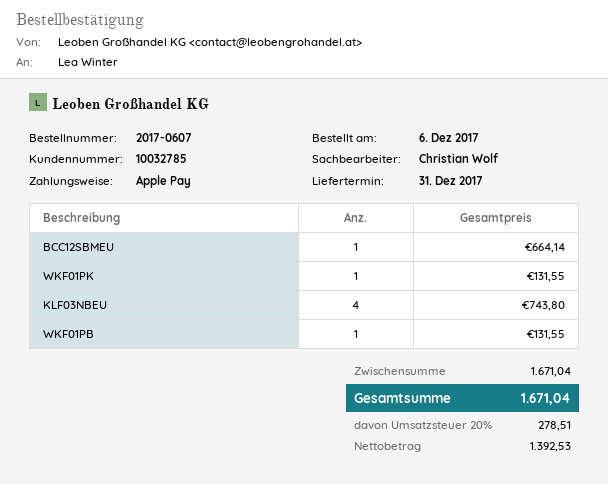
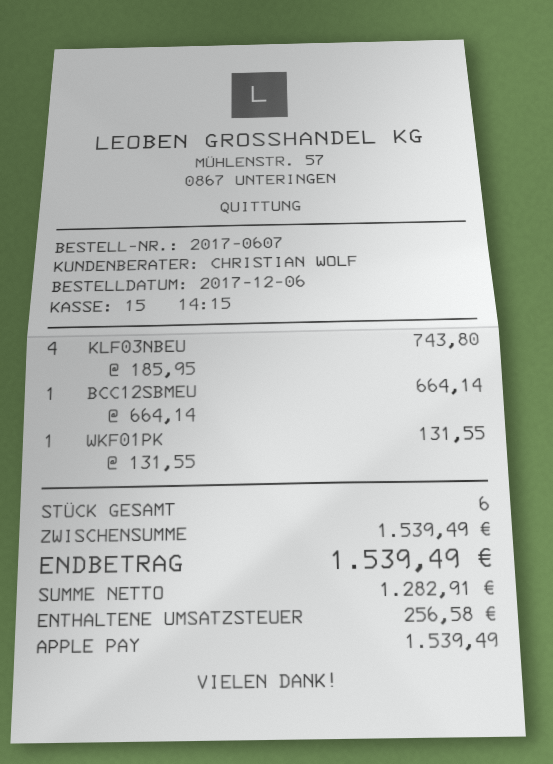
WKF01PB: 1 for 131.55 -> none
subtotal: 1671.04 -> 1539.49
net: 1392.53 -> 1282.91
tax: 278.51 -> 256.58
total: 1671.04 -> 1539.49

